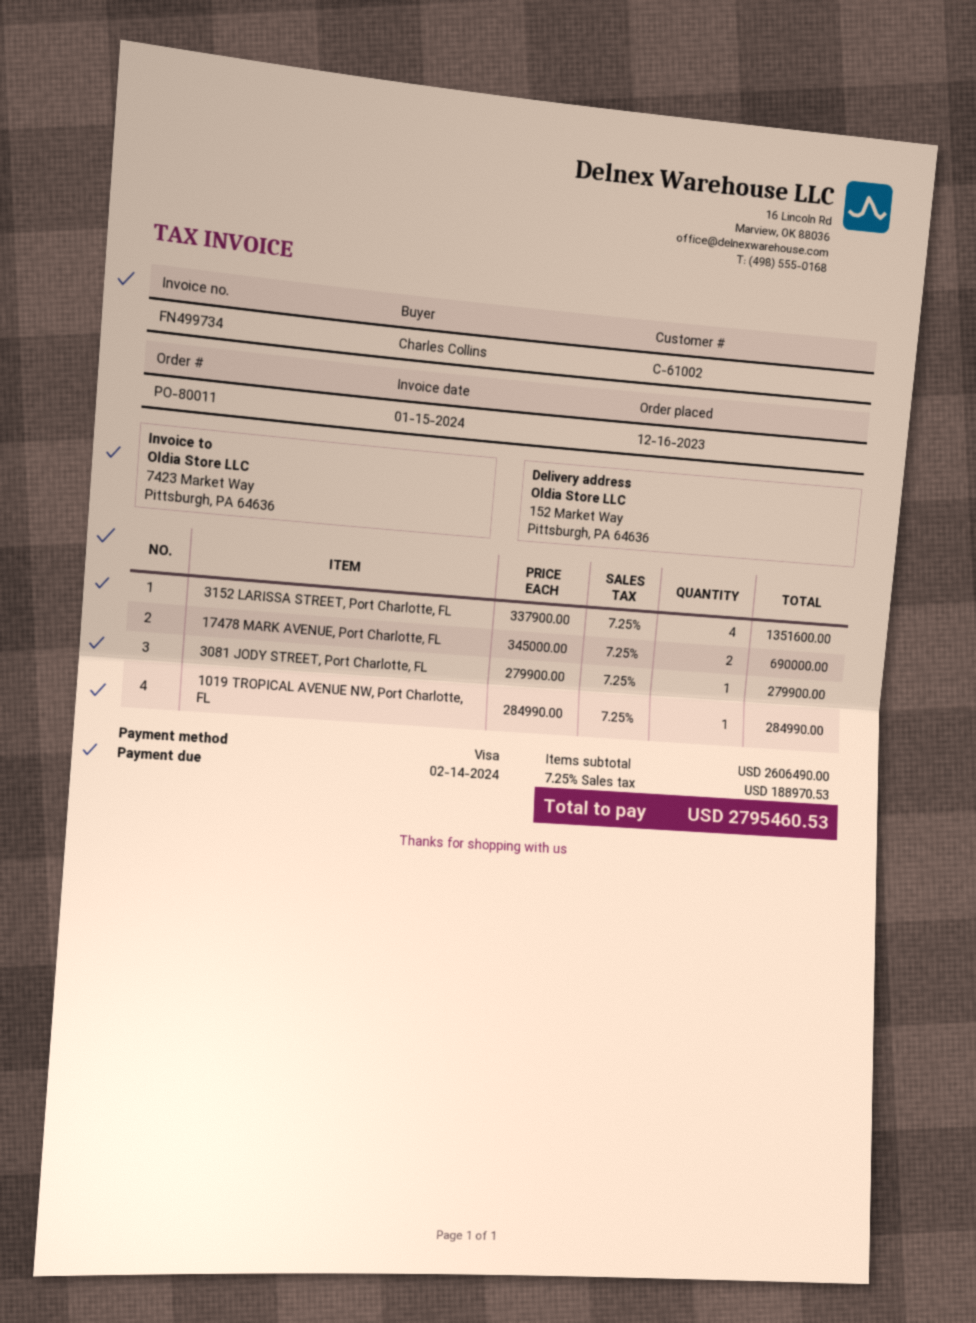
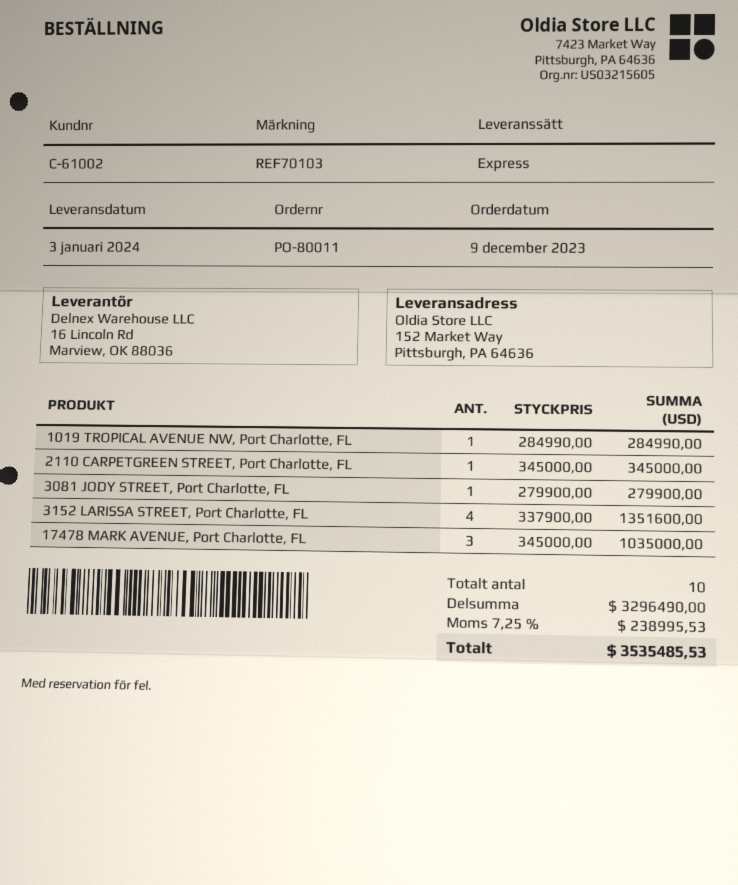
order date: 2023-12-16 -> 2023-12-09
17478 MARK AVENUE, Port Charlotte, FL: 2 x 345000.00 = 690000.00 -> 3 x 345000.00 = 1035000.00
2110 CARPETGREEN STREET, Port Charlotte, FL: none -> 1 x 345000.00 = 345000.00
subtotal: 2606490.00 -> 3296490.00
tax: 7.25% = 188970.53 -> 7.25% = 238995.53
total: 2795460.53 -> 3535485.53

